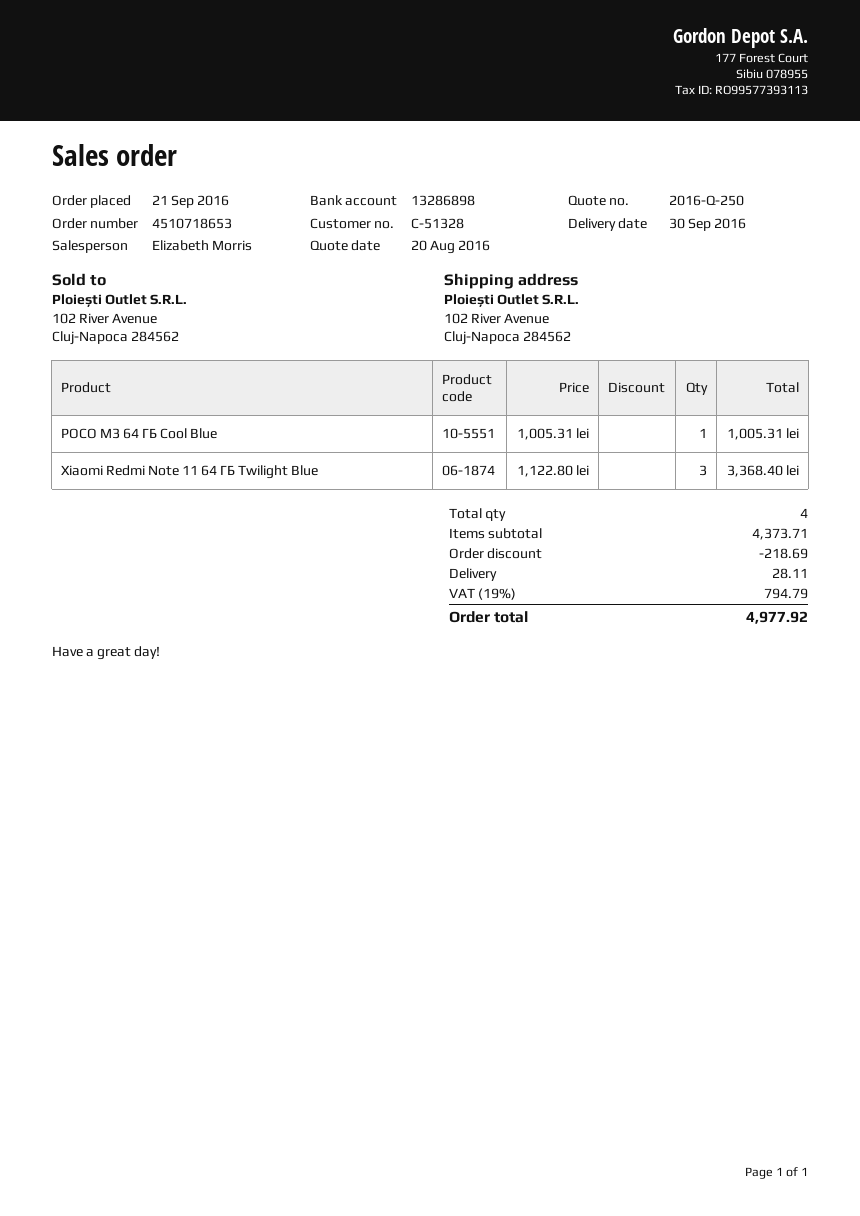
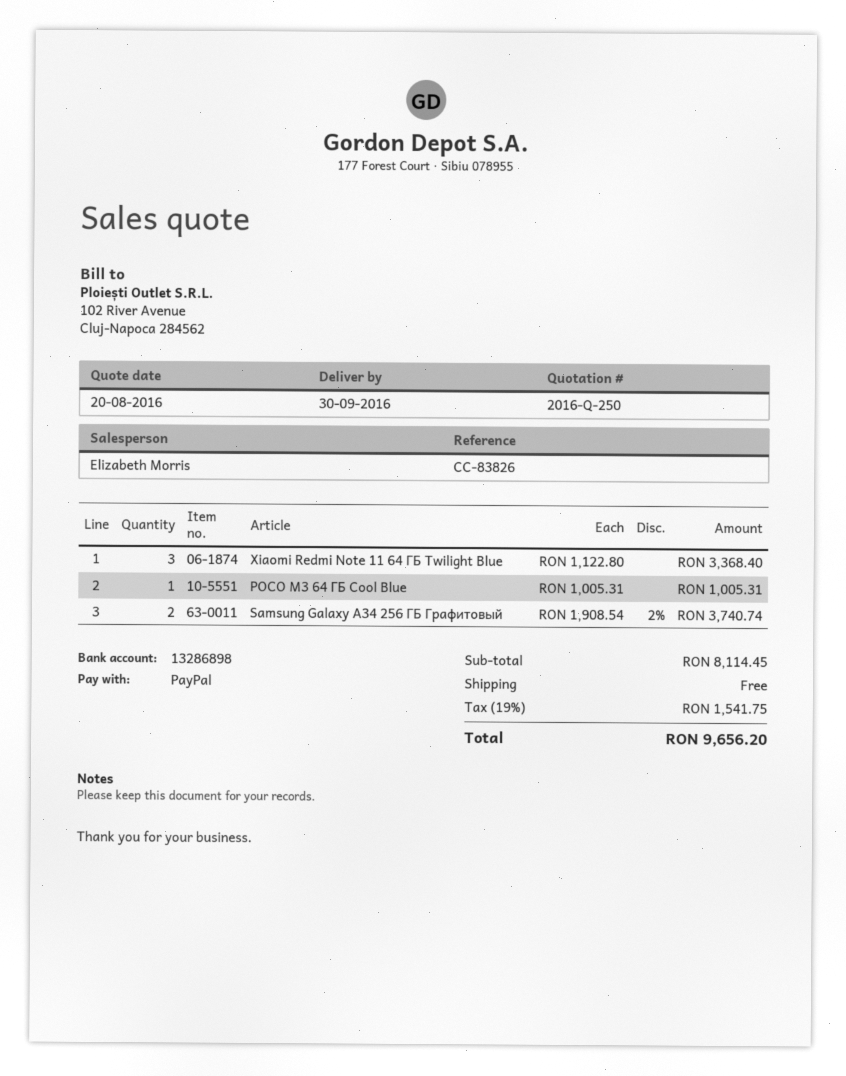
Samsung Galaxy A34 256 ГБ Графитовый: none -> 2 x 1908.54 - 2% = 3740.74
subtotal: 4373.71 -> 8114.45
discount: 218.69 -> none
shipping: 28.11 -> 0.00
tax: 19% = 794.79 -> 19% = 1541.75
total: 4977.92 -> 9656.20

